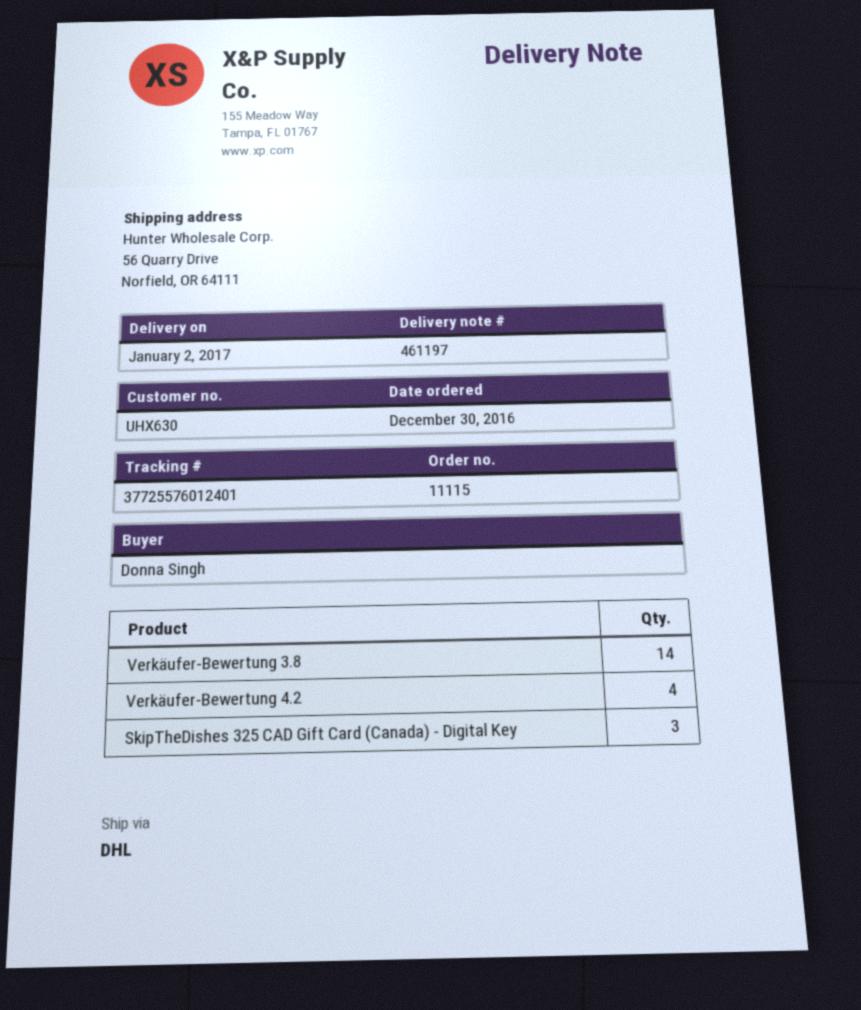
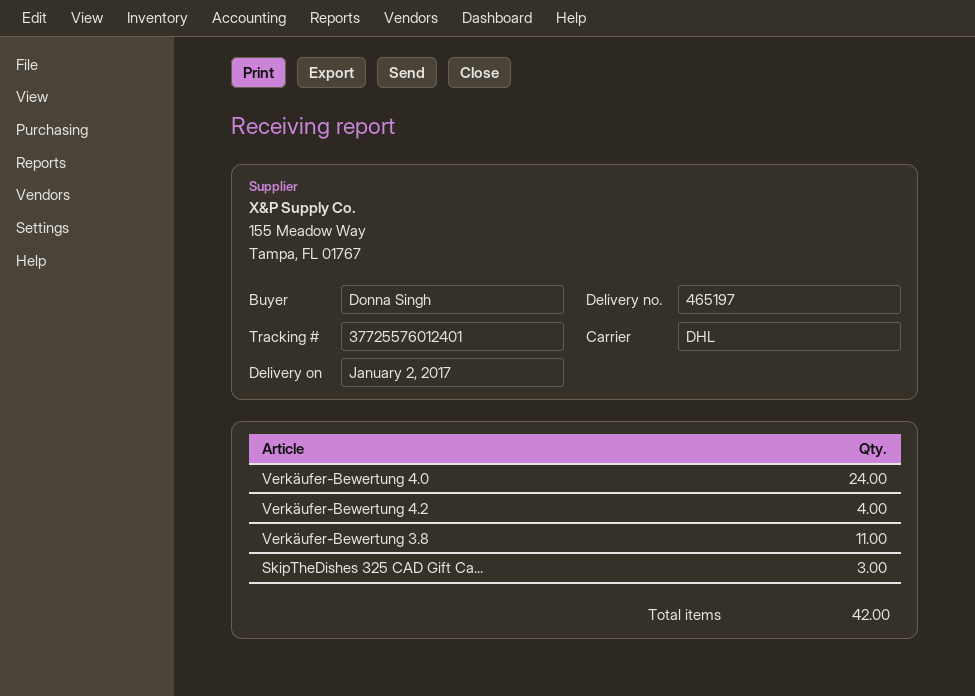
delivery note number: 461197 -> 465197
Verkäufer-Bewertung 3.8: 14 -> 11
Verkäufer-Bewertung 4.0: none -> 24

